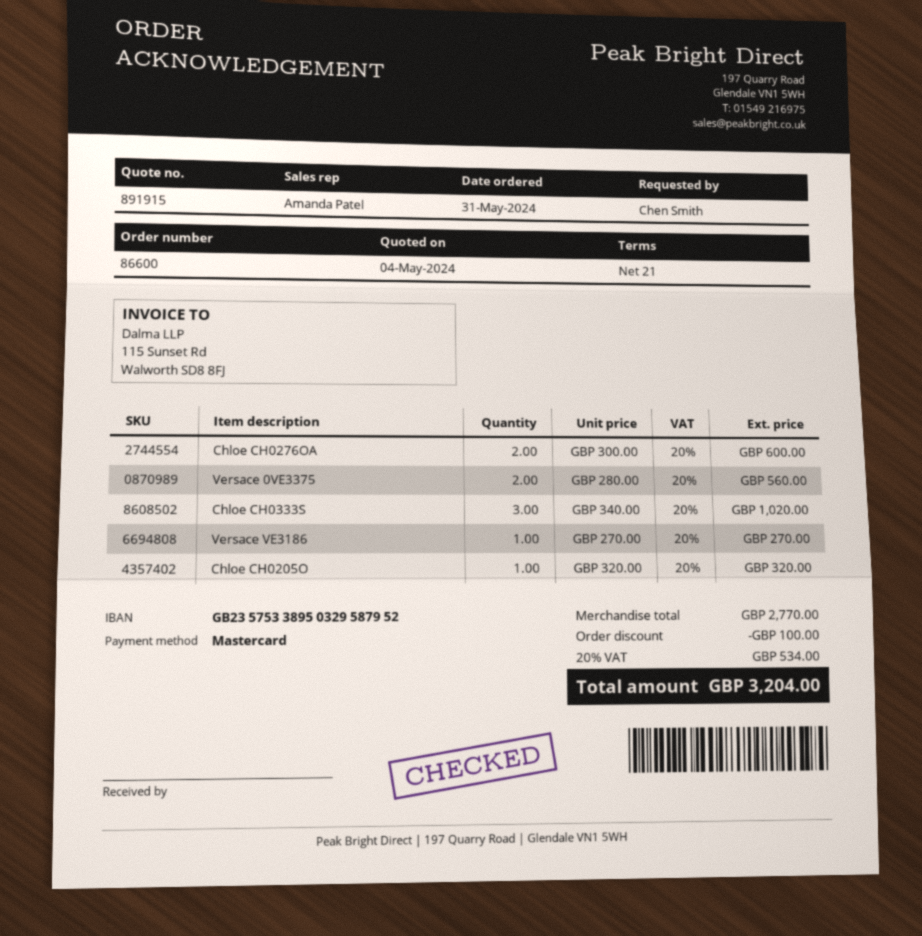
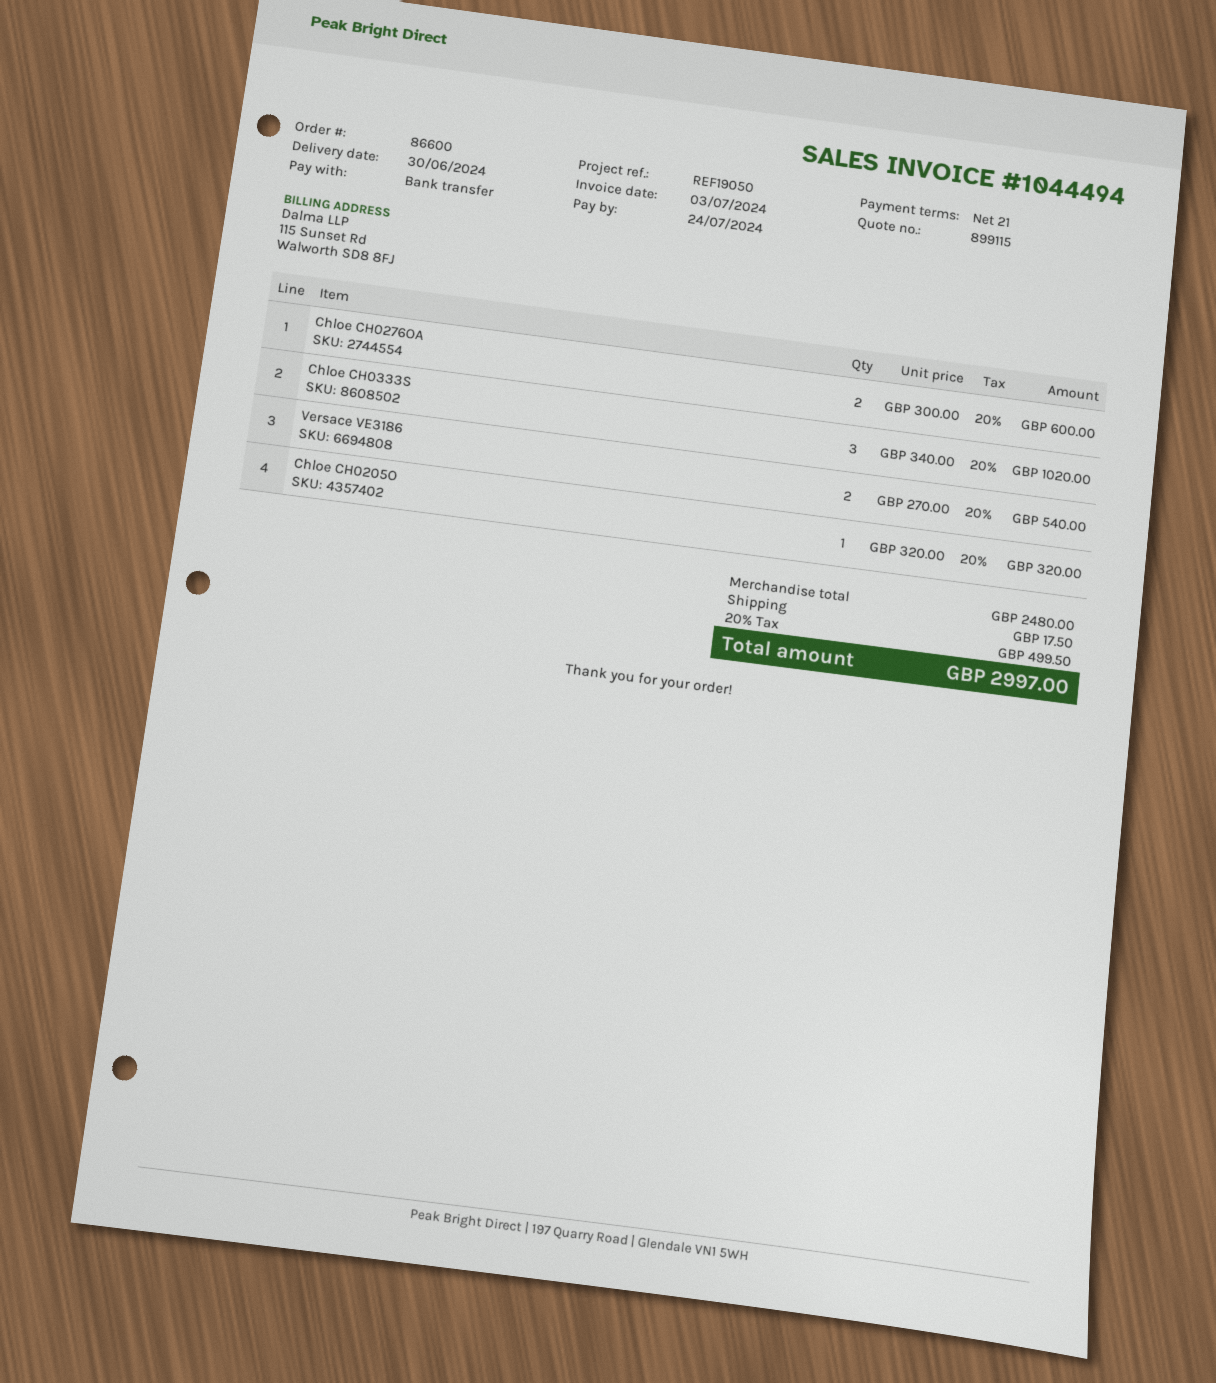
quote number: 891915 -> 899115
payment method: Mastercard -> bank transfer
Versace 0VE3375: 2 x 280.00 = 560.00 -> none
Versace VE3186: 1 x 270.00 = 270.00 -> 2 x 270.00 = 540.00
subtotal: 2770.00 -> 2480.00
discount: 100.00 -> none
shipping: none -> 17.50
tax: 20% = 534.00 -> 20% = 499.50
total: 3204.00 -> 2997.00

